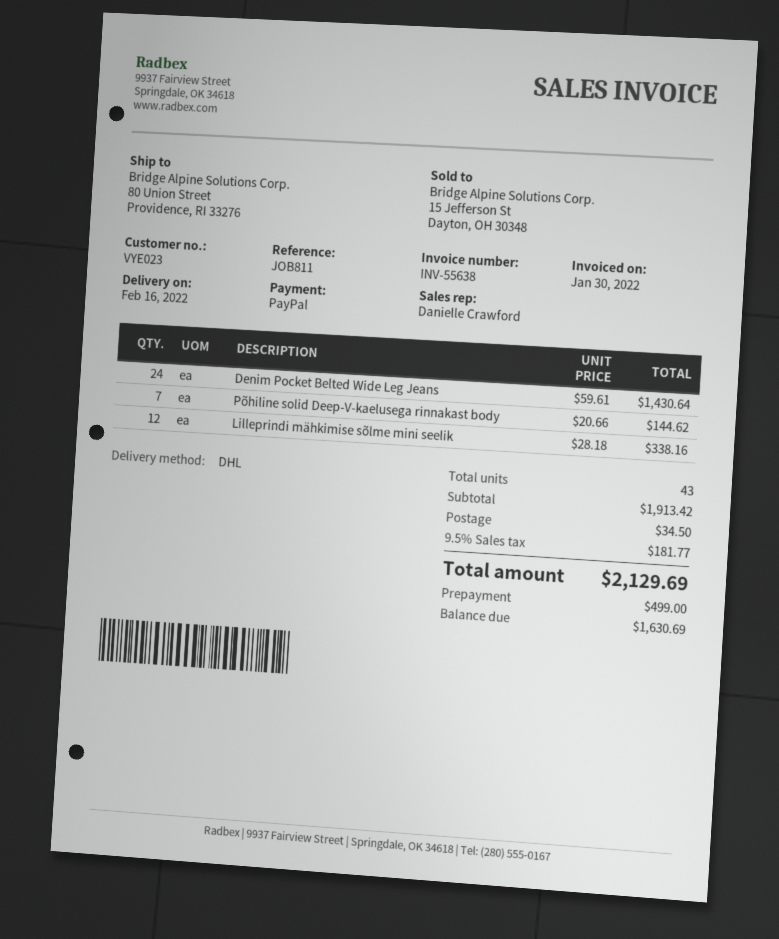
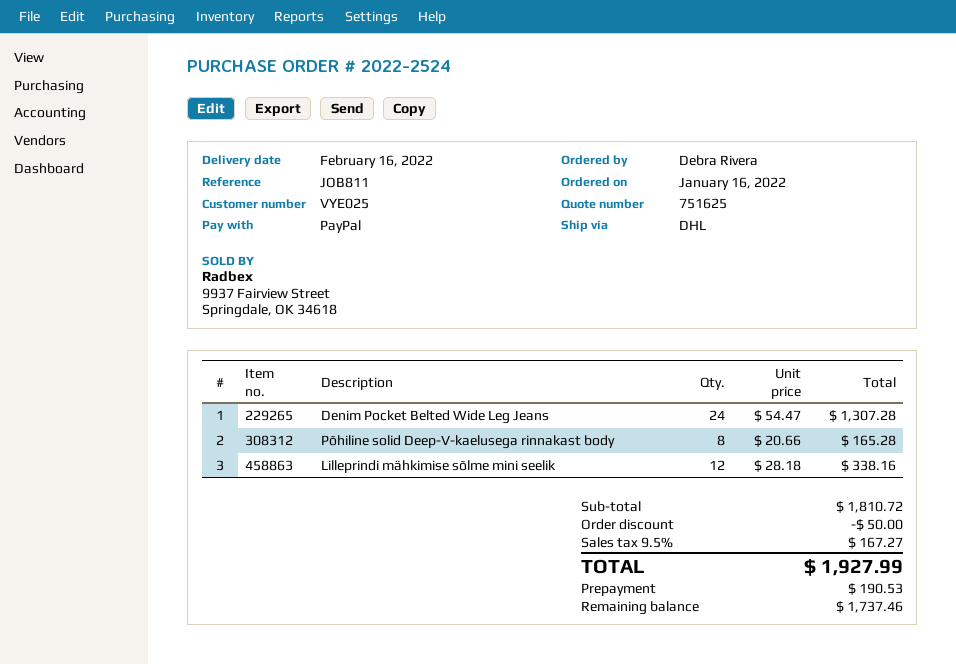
customer number: VYE023 -> VYE025
Denim Pocket Belted Wide Leg Jeans: 24 x 59.61 = 1430.64 -> 24 x 54.47 = 1307.28
Põhiline solid Deep-V-kaelusega rinnakast body: 7 x 20.66 = 144.62 -> 8 x 20.66 = 165.28
subtotal: 1913.42 -> 1810.72
discount: none -> 50.00
shipping: 34.50 -> none
tax: 9.5% = 181.77 -> 9.5% = 167.27
total: 2129.69 -> 1927.99
deposit: 499.00 -> 190.53
balance: 1630.69 -> 1737.46

